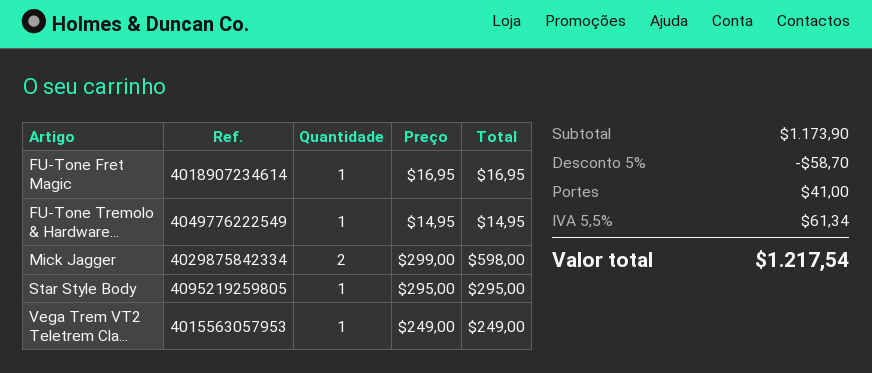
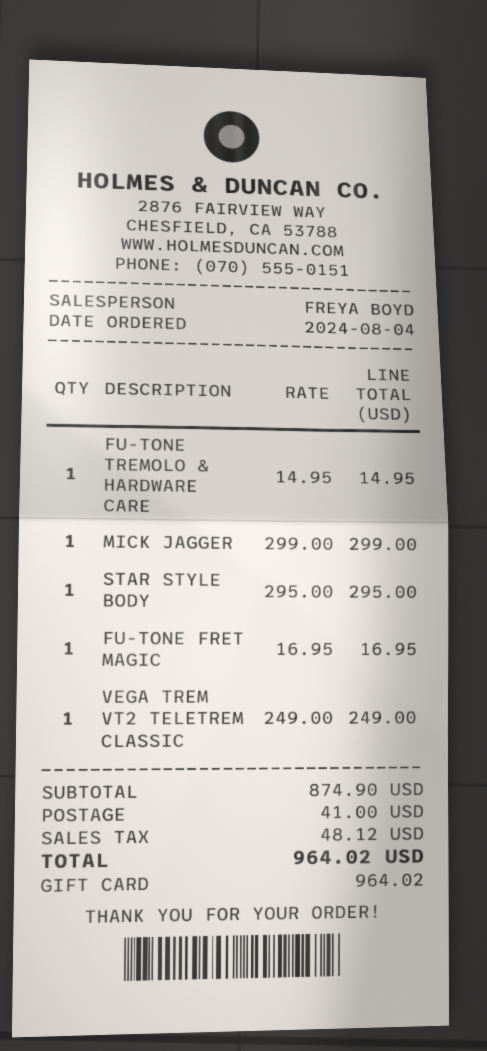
Mick Jagger: 2 x 299.00 = 598.00 -> 1 x 299.00 = 299.00
subtotal: 1173.90 -> 874.90
discount: 5% = 58.70 -> none
tax: 61.34 -> 48.12
total: 1217.54 -> 964.02

